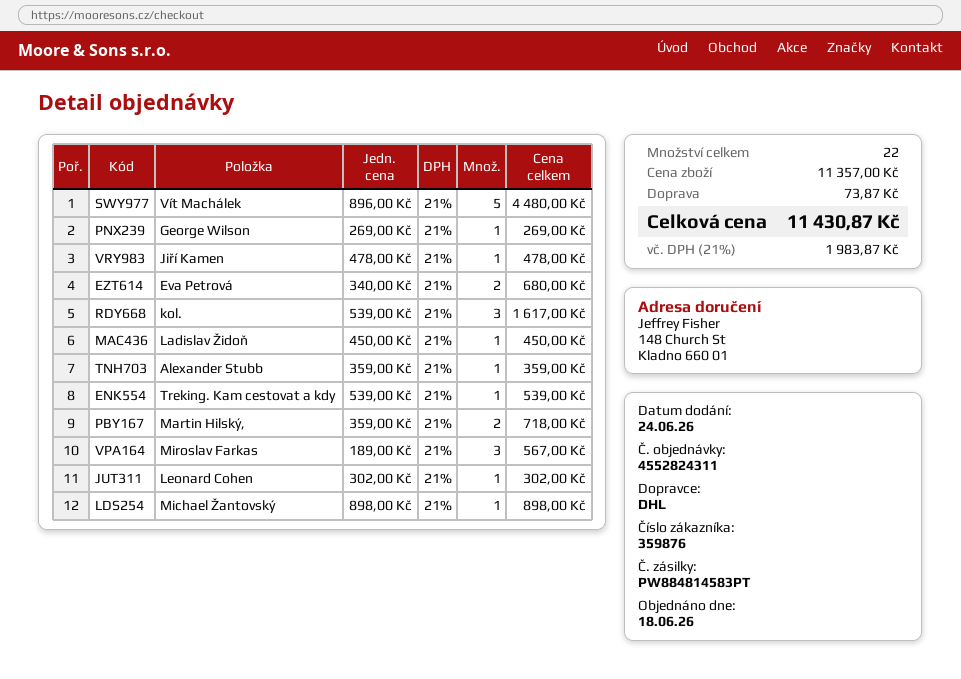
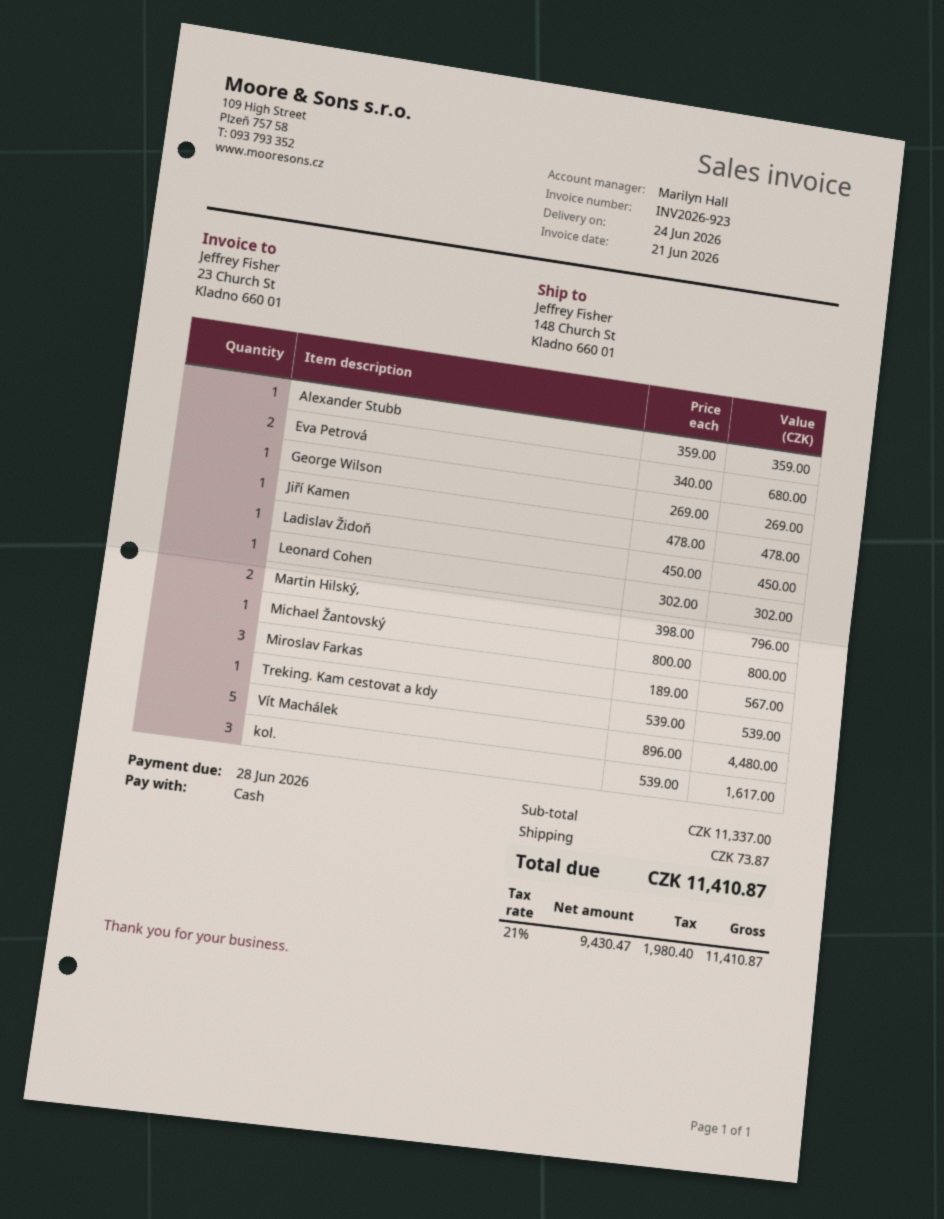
Martin Hilský,: 2 x 359.00 = 718.00 -> 2 x 398.00 = 796.00
Michael Žantovský: 1 x 898.00 = 898.00 -> 1 x 800.00 = 800.00
subtotal: 11357.00 -> 11337.00
tax: 21% = 1983.87 -> 21% = 1980.40
total: 11430.87 -> 11410.87

